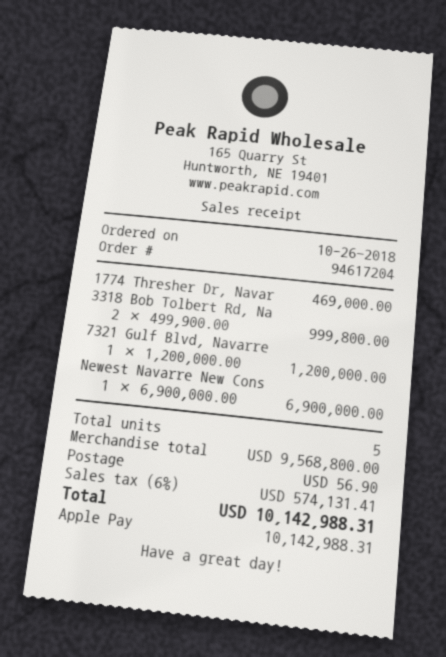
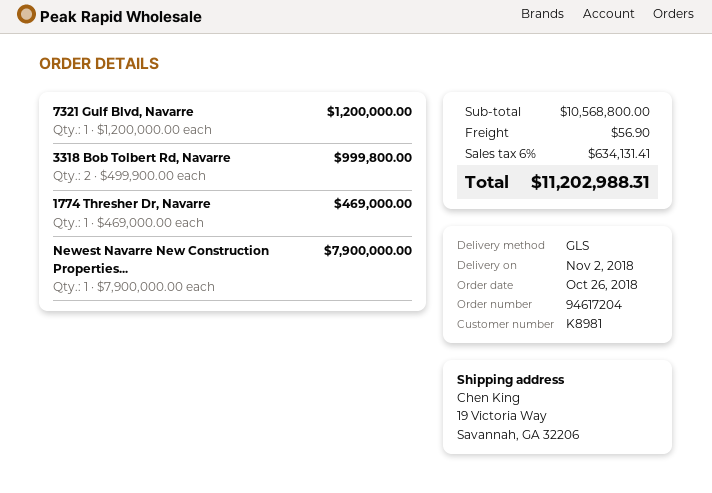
Newest Navarre New Cons: 1 x 6900000.00 = 6900000.00 -> 1 x 7900000.00 = 7900000.00
subtotal: 9568800.00 -> 10568800.00
tax: 6% = 574131.41 -> 6% = 634131.41
total: 10142988.31 -> 11202988.31

